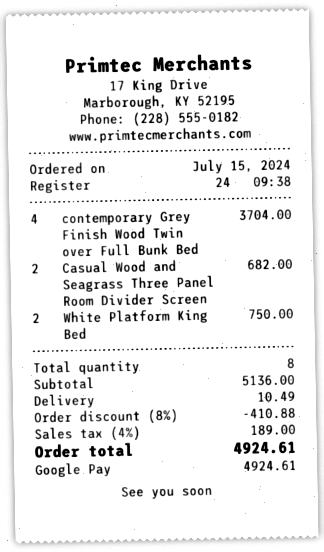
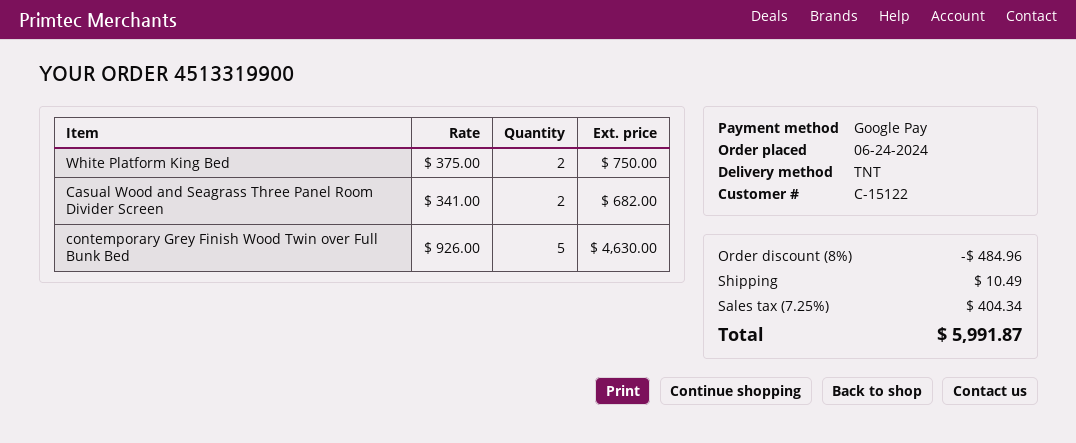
order date: 2024-07-15 -> 2024-06-24
contemporary Grey Finish Wood Twin over Full Bunk Bed: 4 for 3704.00 -> 5 for 4630.00
discount: 8% = 410.88 -> 8% = 484.96
tax: 4% = 189.00 -> 7.25% = 404.34
total: 4924.61 -> 5991.87

